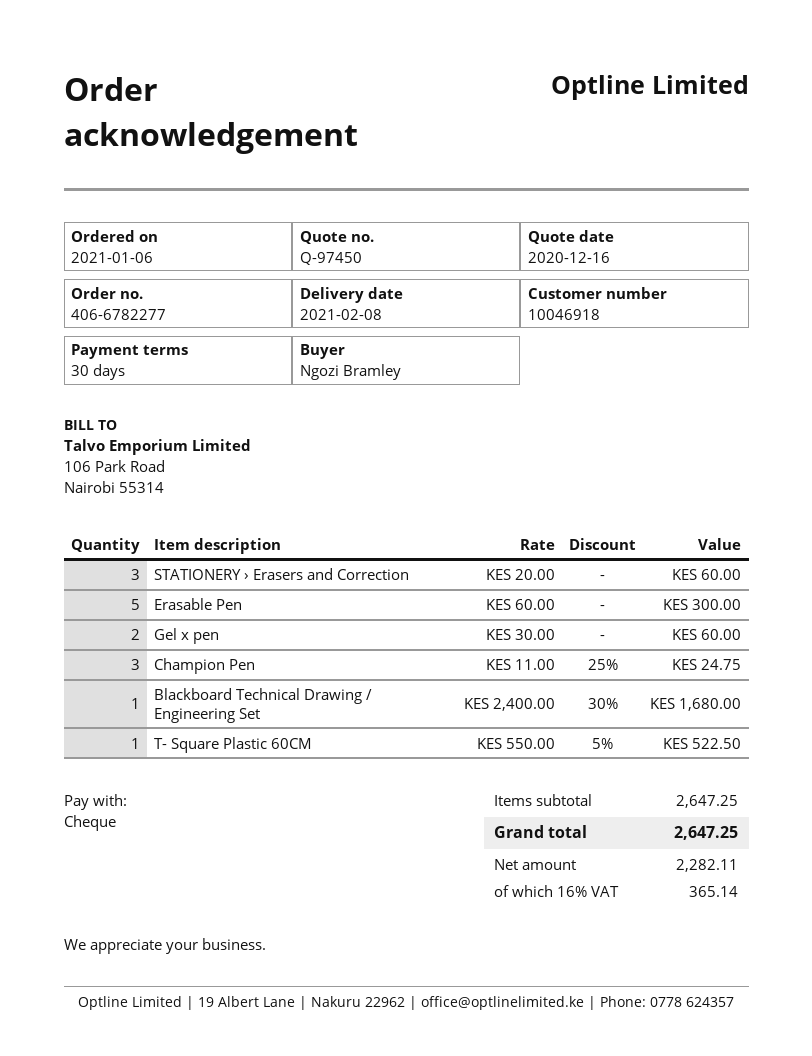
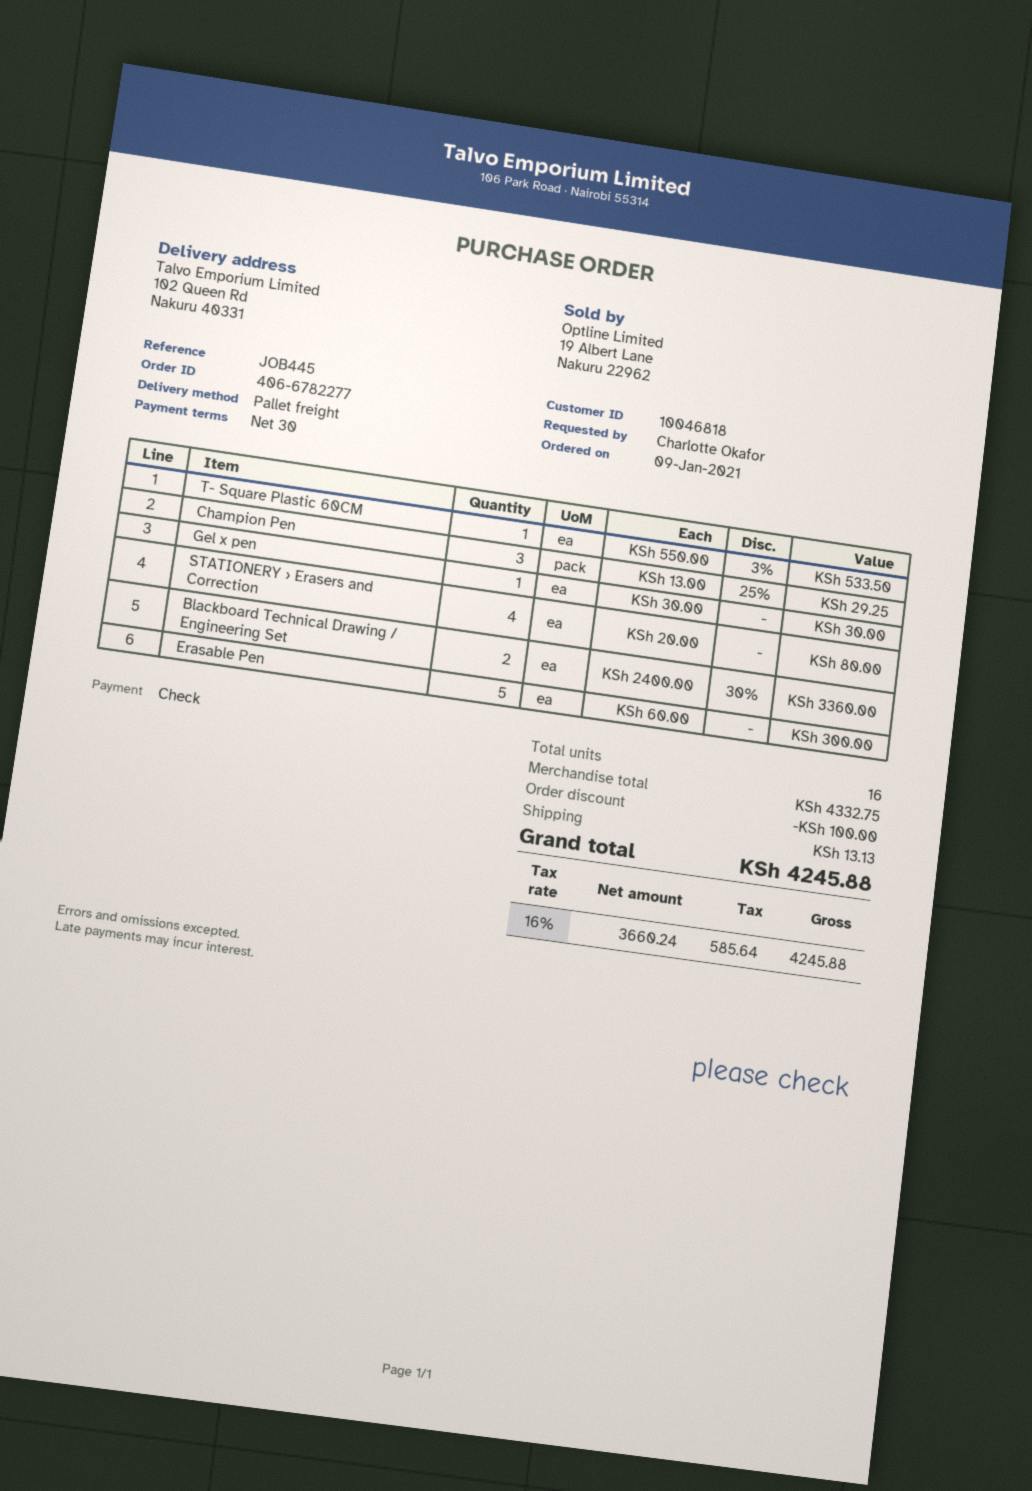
order date: 2021-01-06 -> 2021-01-09
customer number: 10046918 -> 10046818
ordered by: Ngozi Bramley -> Charlotte Okafor
STATIONERY › Erasers and Correction: 3 x 20.00 = 60.00 -> 4 x 20.00 = 80.00
Gel x pen: 2 x 30.00 = 60.00 -> 1 x 30.00 = 30.00
Champion Pen: 3 x 11.00 - 25% = 24.75 -> 3 x 13.00 - 25% = 29.25
Blackboard Technical Drawing / Engineering Set: 1 x 2400.00 - 30% = 1680.00 -> 2 x 2400.00 - 30% = 3360.00
T- Square Plastic 60CM: 1 x 550.00 - 5% = 522.50 -> 1 x 550.00 - 3% = 533.50
subtotal: 2647.25 -> 4332.75
discount: none -> 100.00
shipping: none -> 13.13
net: 2282.11 -> 3660.24
tax: 16% = 365.14 -> 16% = 585.64
total: 2647.25 -> 4245.88

